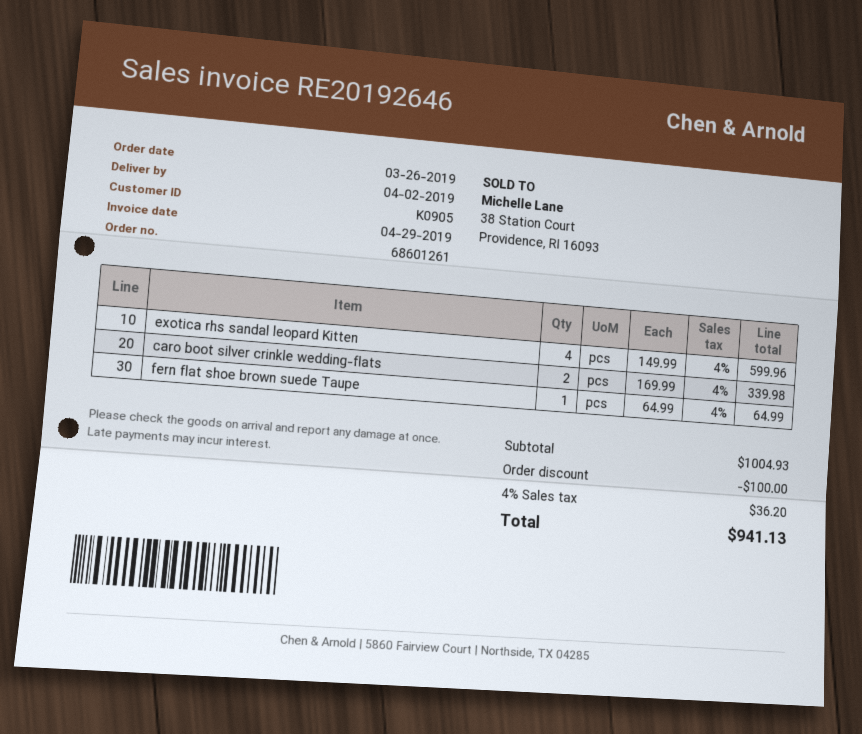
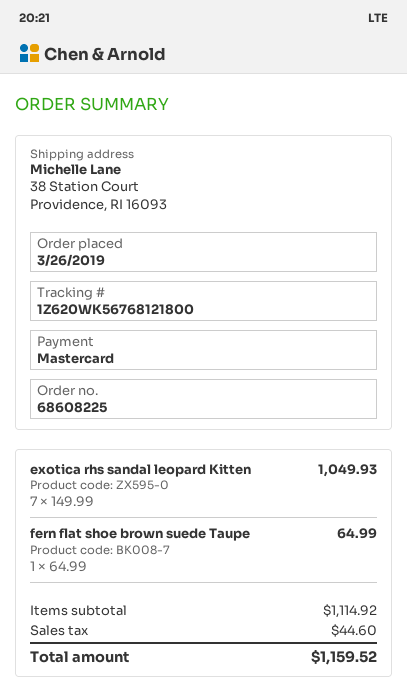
order number: 68601261 -> 68608225
exotica rhs sandal leopard Kitten: 4 x 149.99 = 599.96 -> 7 x 149.99 = 1049.93
caro boot silver crinkle wedding-flats: 2 x 169.99 = 339.98 -> none
subtotal: 1004.93 -> 1114.92
discount: 100.00 -> none
tax: 36.20 -> 44.60
total: 941.13 -> 1159.52

